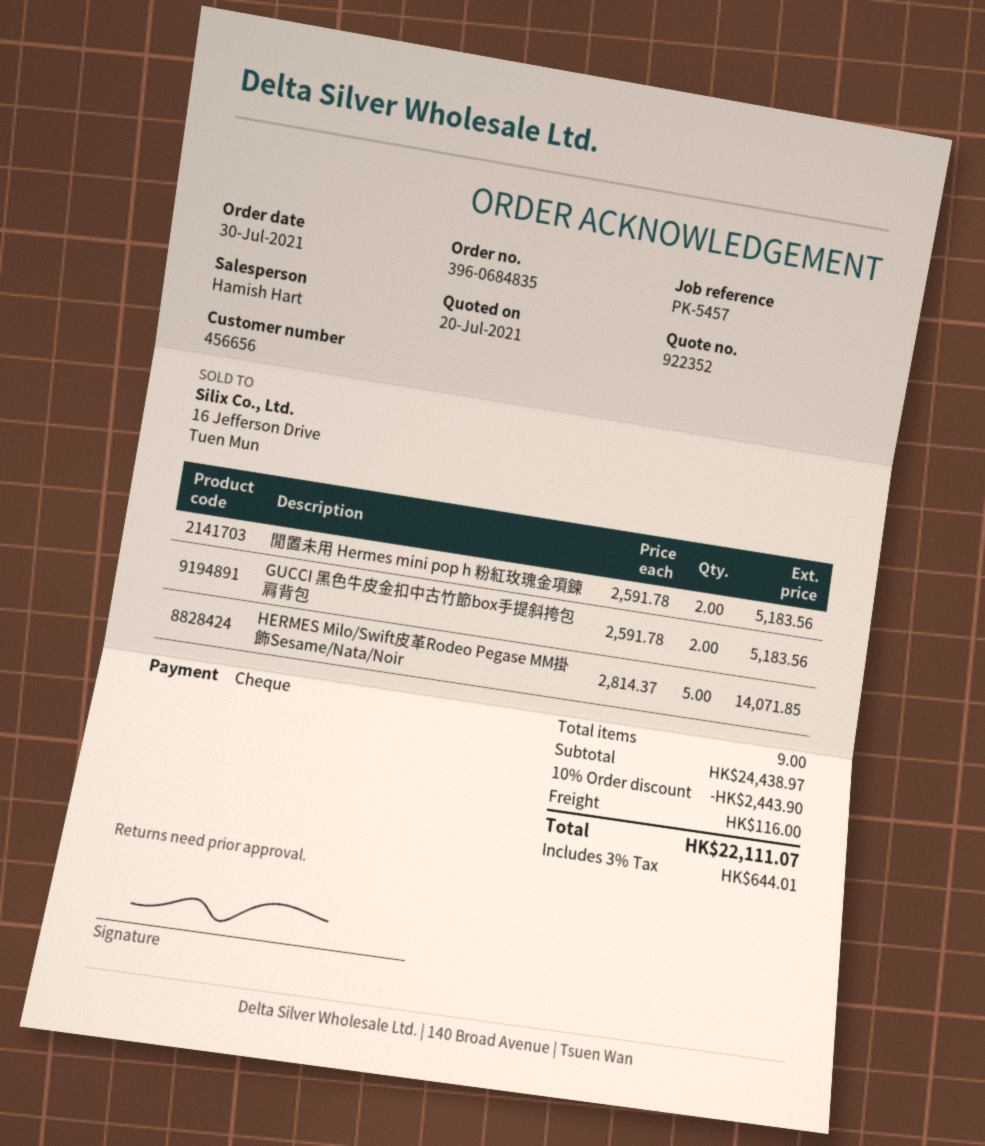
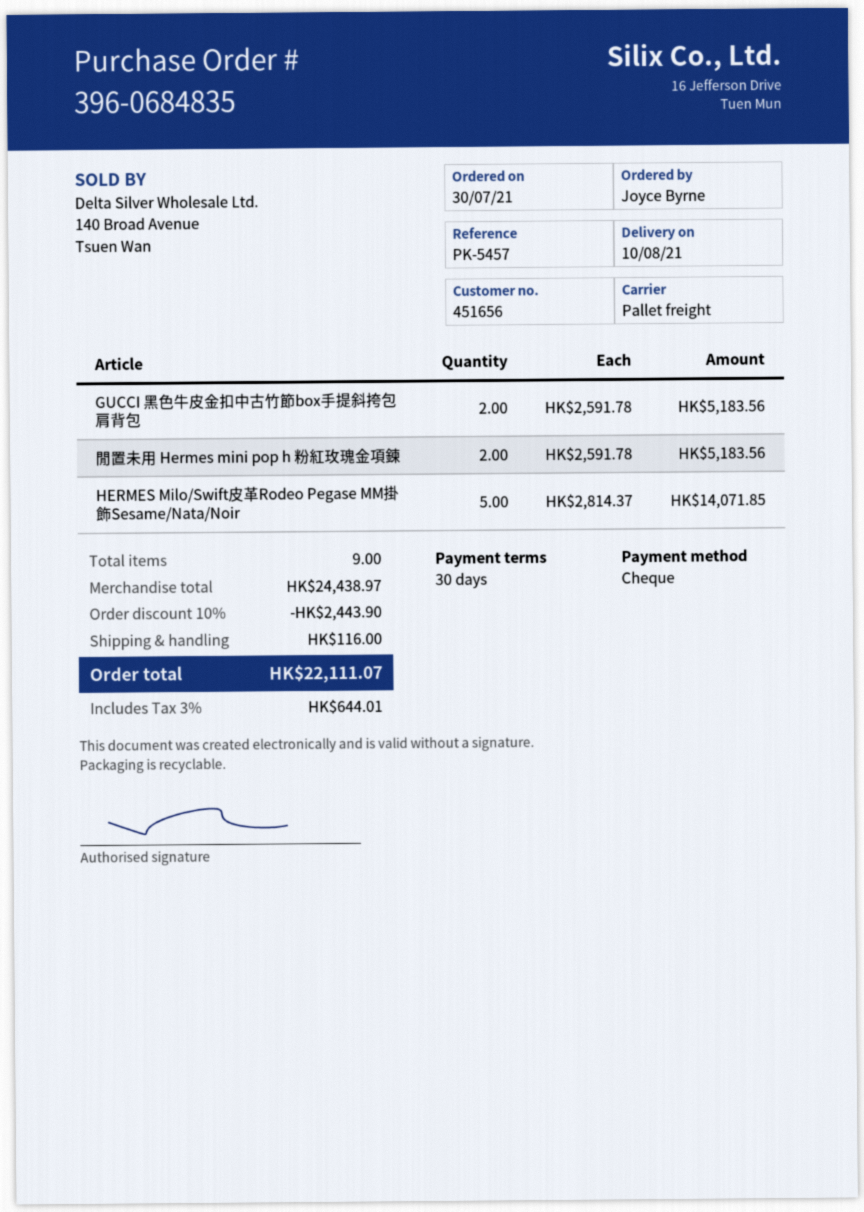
customer number: 456656 -> 451656

